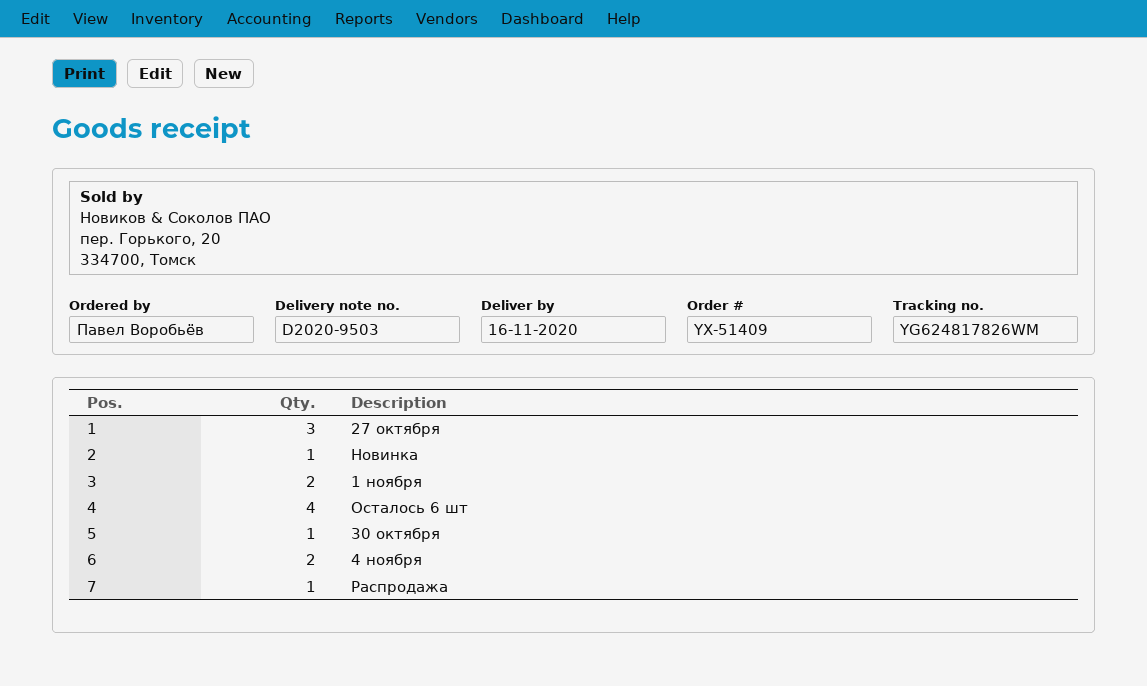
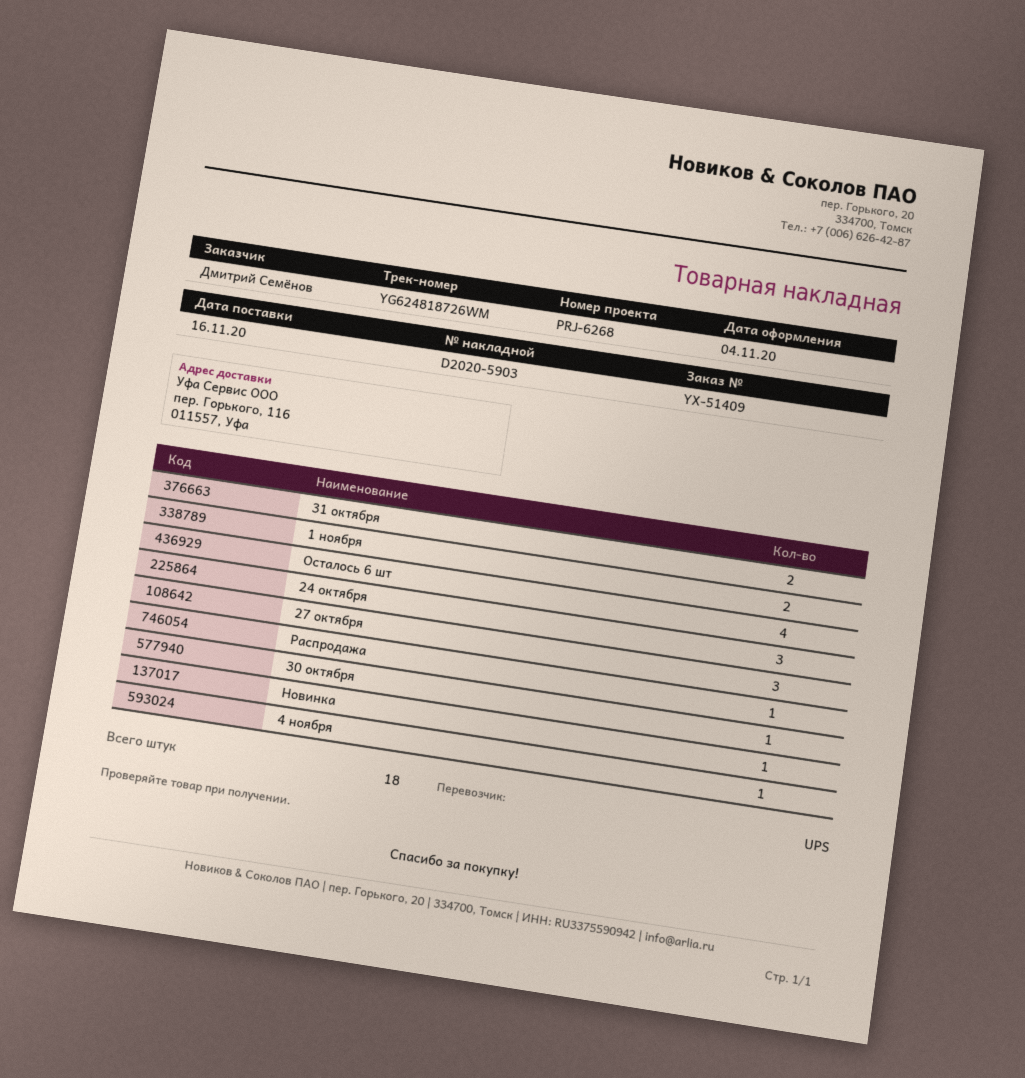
delivery note number: D2020-9503 -> D2020-5903
ordered by: Павел Воробьёв -> Дмитрий Семёнов
tracking number: YG624817826WM -> YG624818726WM
4 ноября: 2 -> 1
31 октября: none -> 2
24 октября: none -> 3

